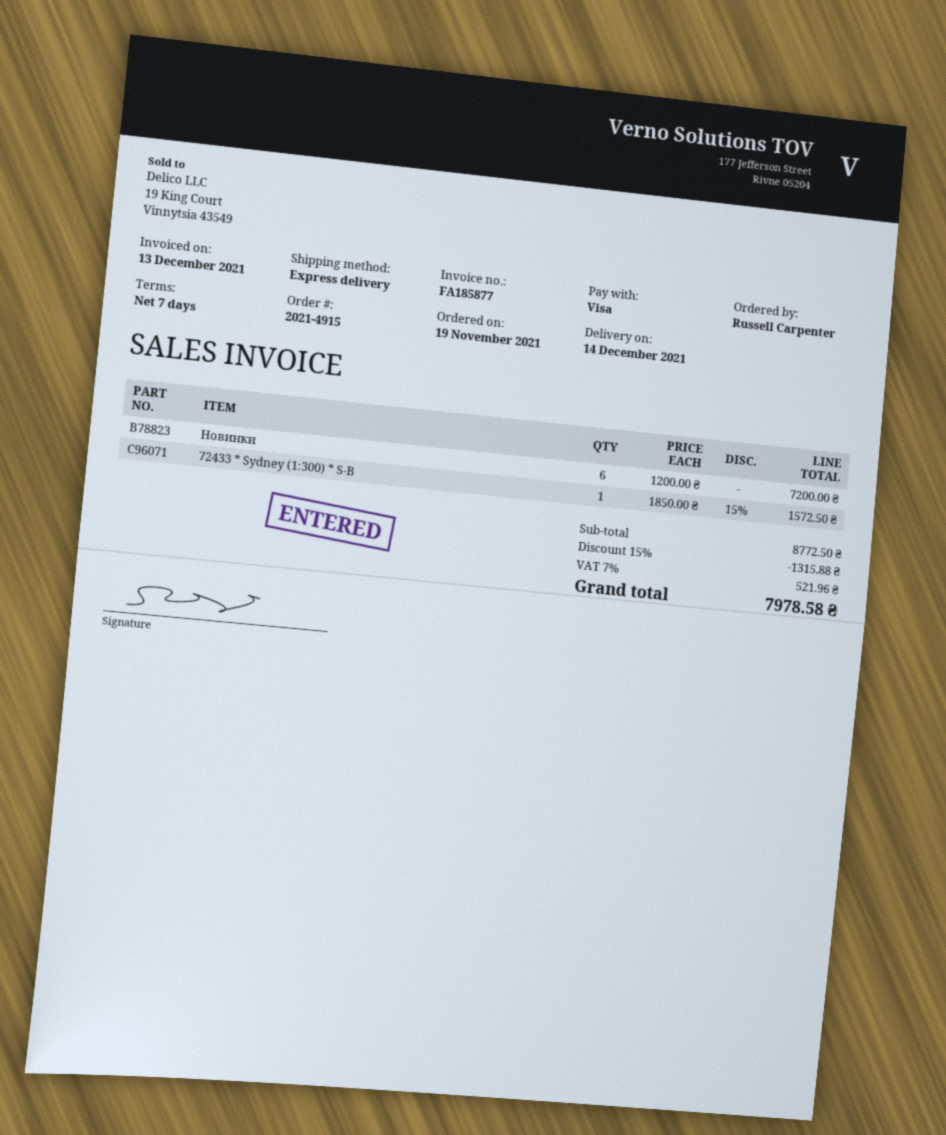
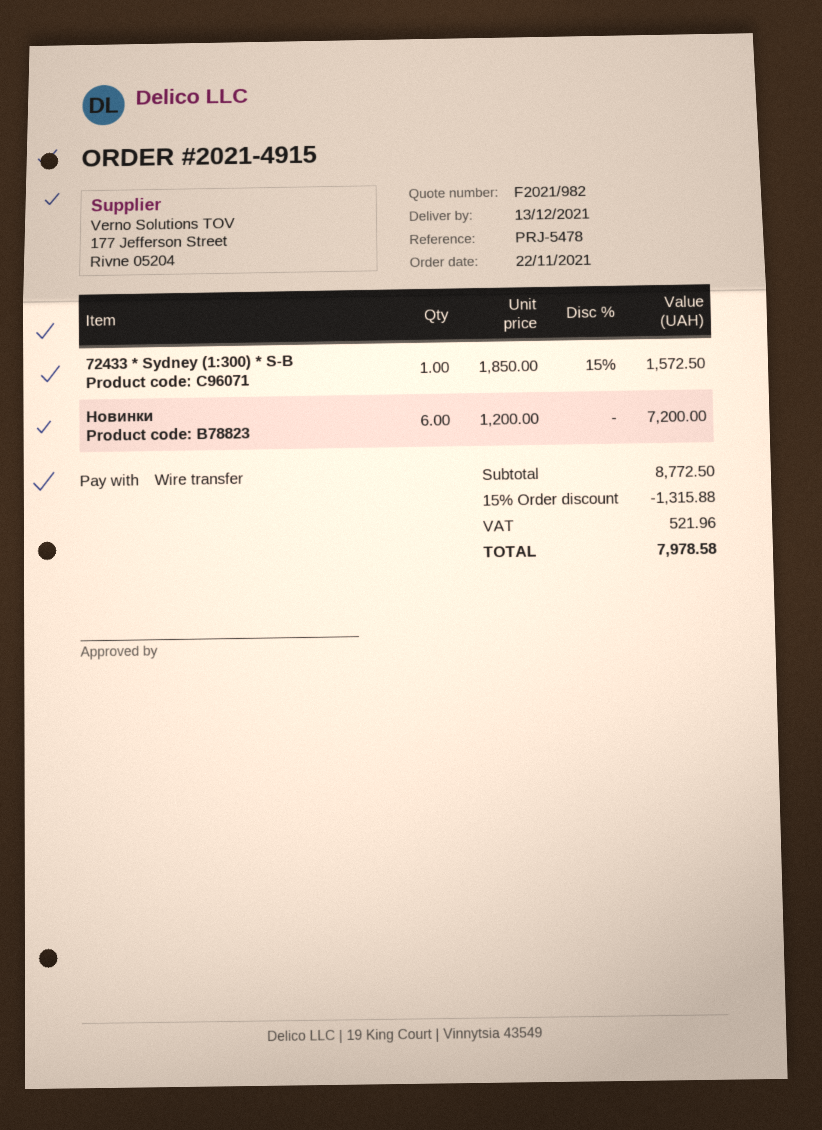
order date: 2021-11-19 -> 2021-11-22
delivery date: 2021-12-14 -> 2021-12-13
payment method: Visa -> bank transfer

